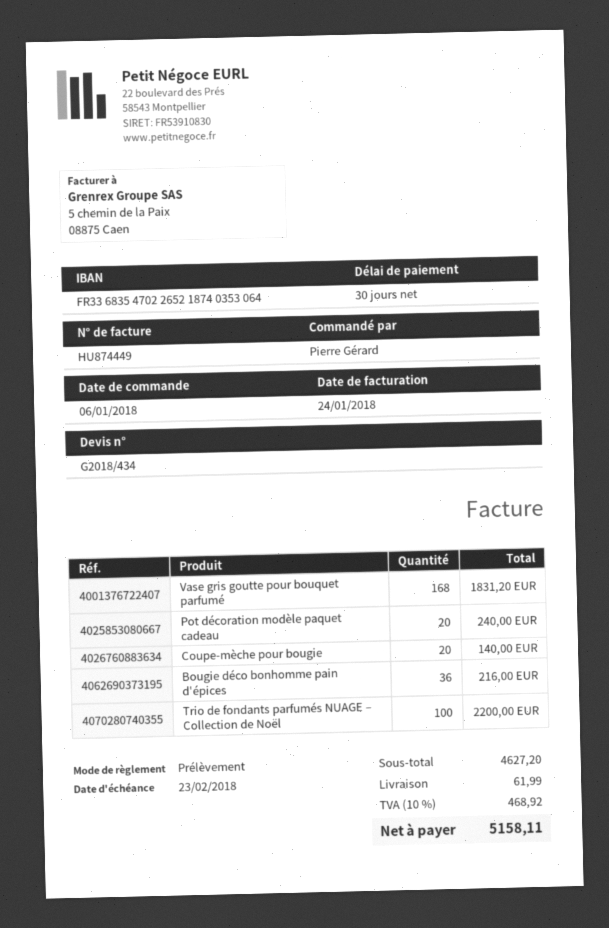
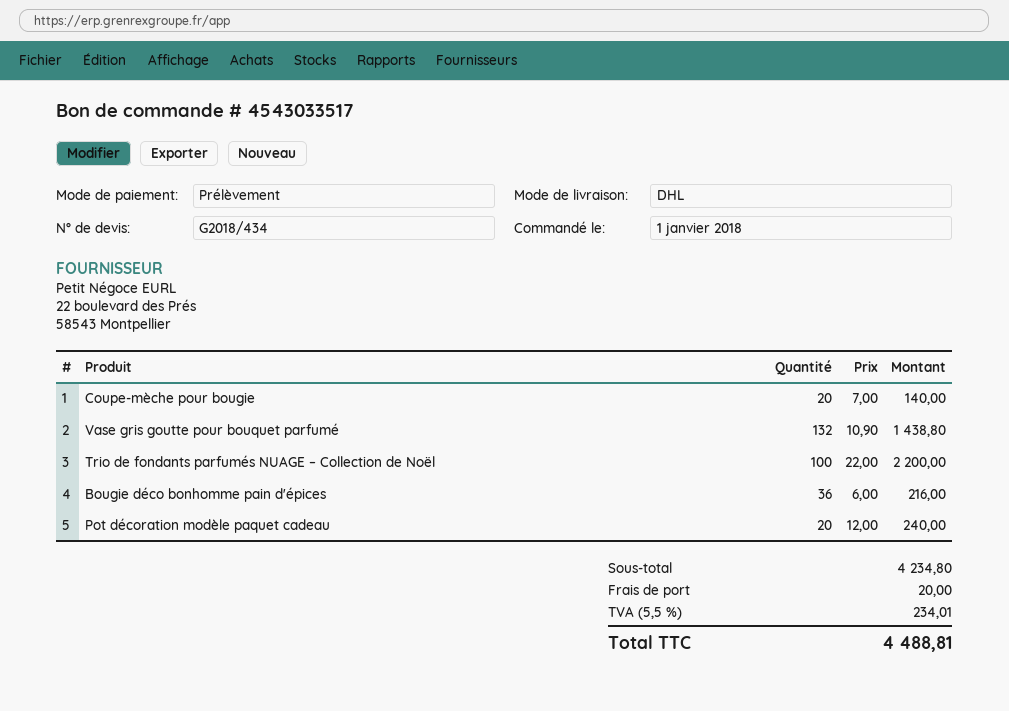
order date: 2018-01-06 -> 2018-01-01
Vase gris goutte pour bouquet parfumé: 168 for 1831.20 -> 132 for 1438.80
subtotal: 4627.20 -> 4234.80
shipping: 61.99 -> 20.00
tax: 10% = 468.92 -> 5.5% = 234.01
total: 5158.11 -> 4488.81

